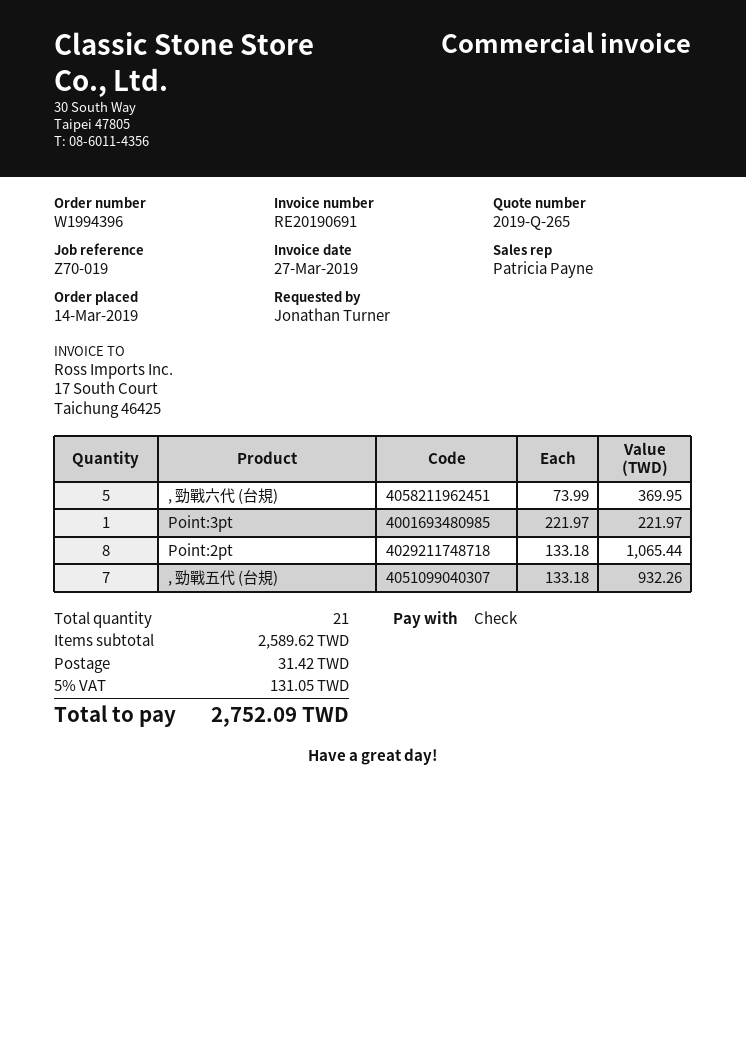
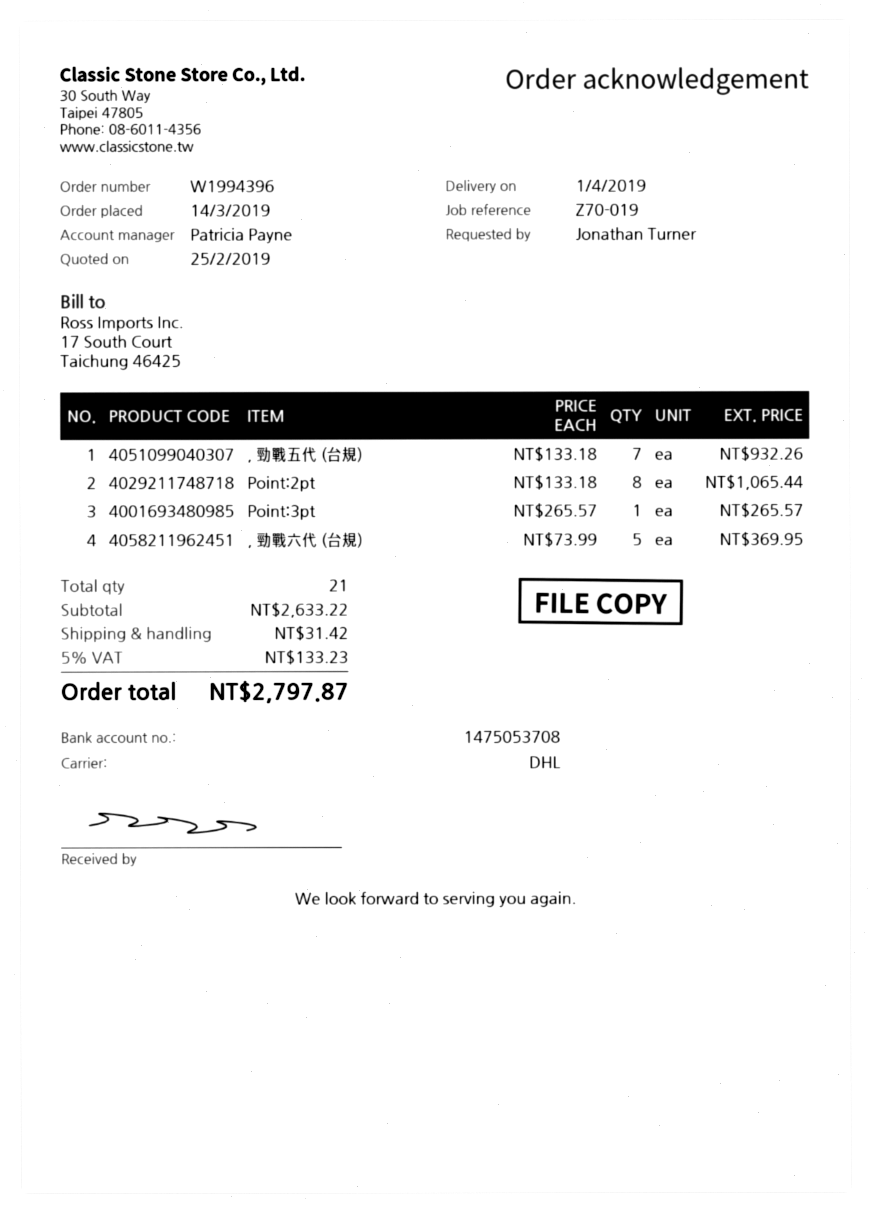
Point:3pt: 1 x 221.97 = 221.97 -> 1 x 265.57 = 265.57
subtotal: 2589.62 -> 2633.22
tax: 5% = 131.05 -> 5% = 133.23
total: 2752.09 -> 2797.87

